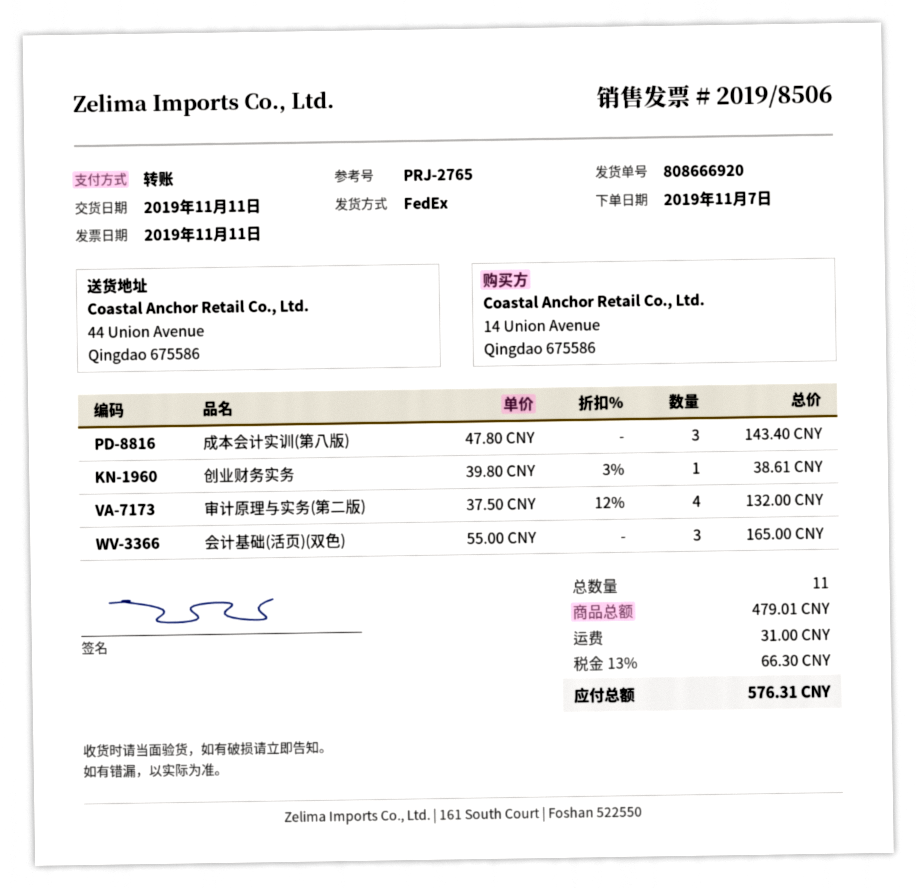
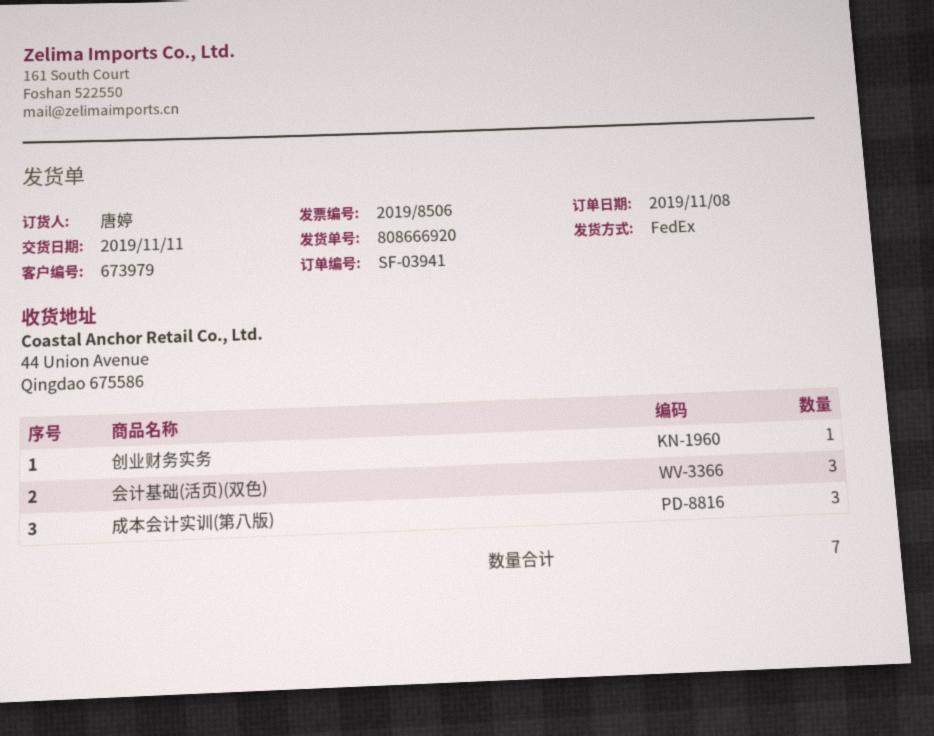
order date: 2019-11-07 -> 2019-11-08
审计原理与实务(第二版): 4 -> none
total quantity: 11 -> 7

